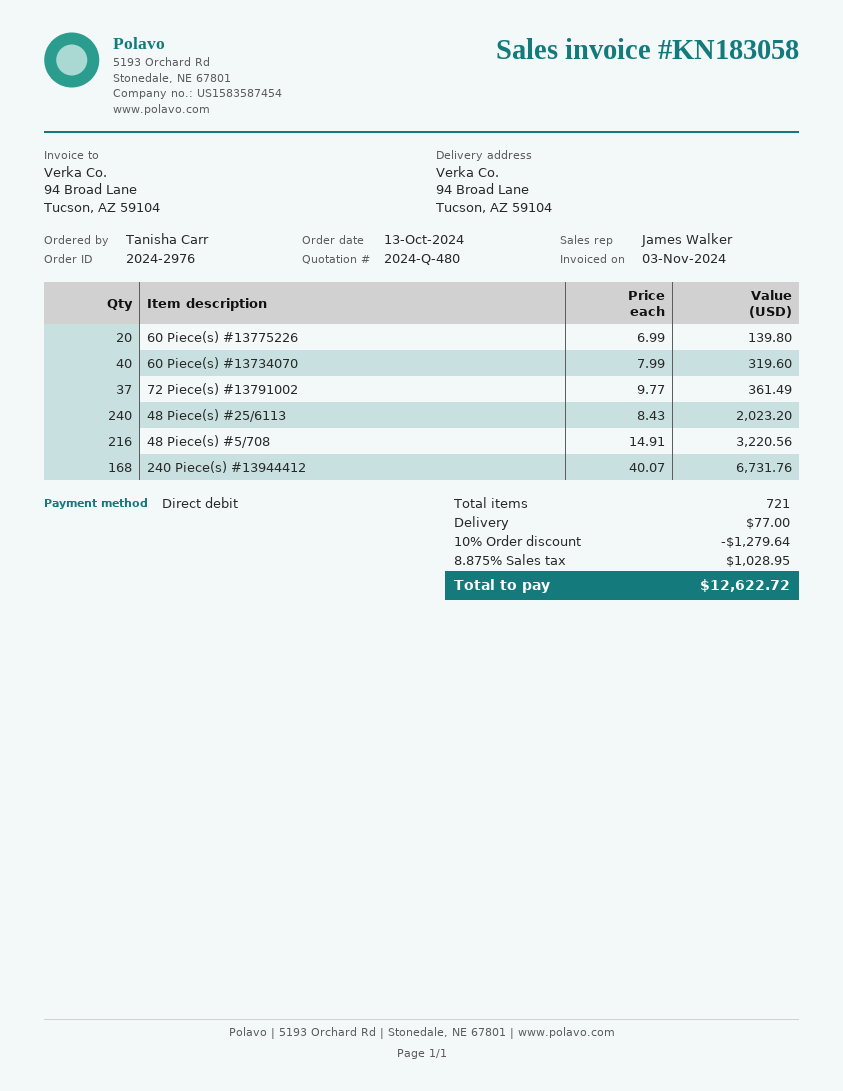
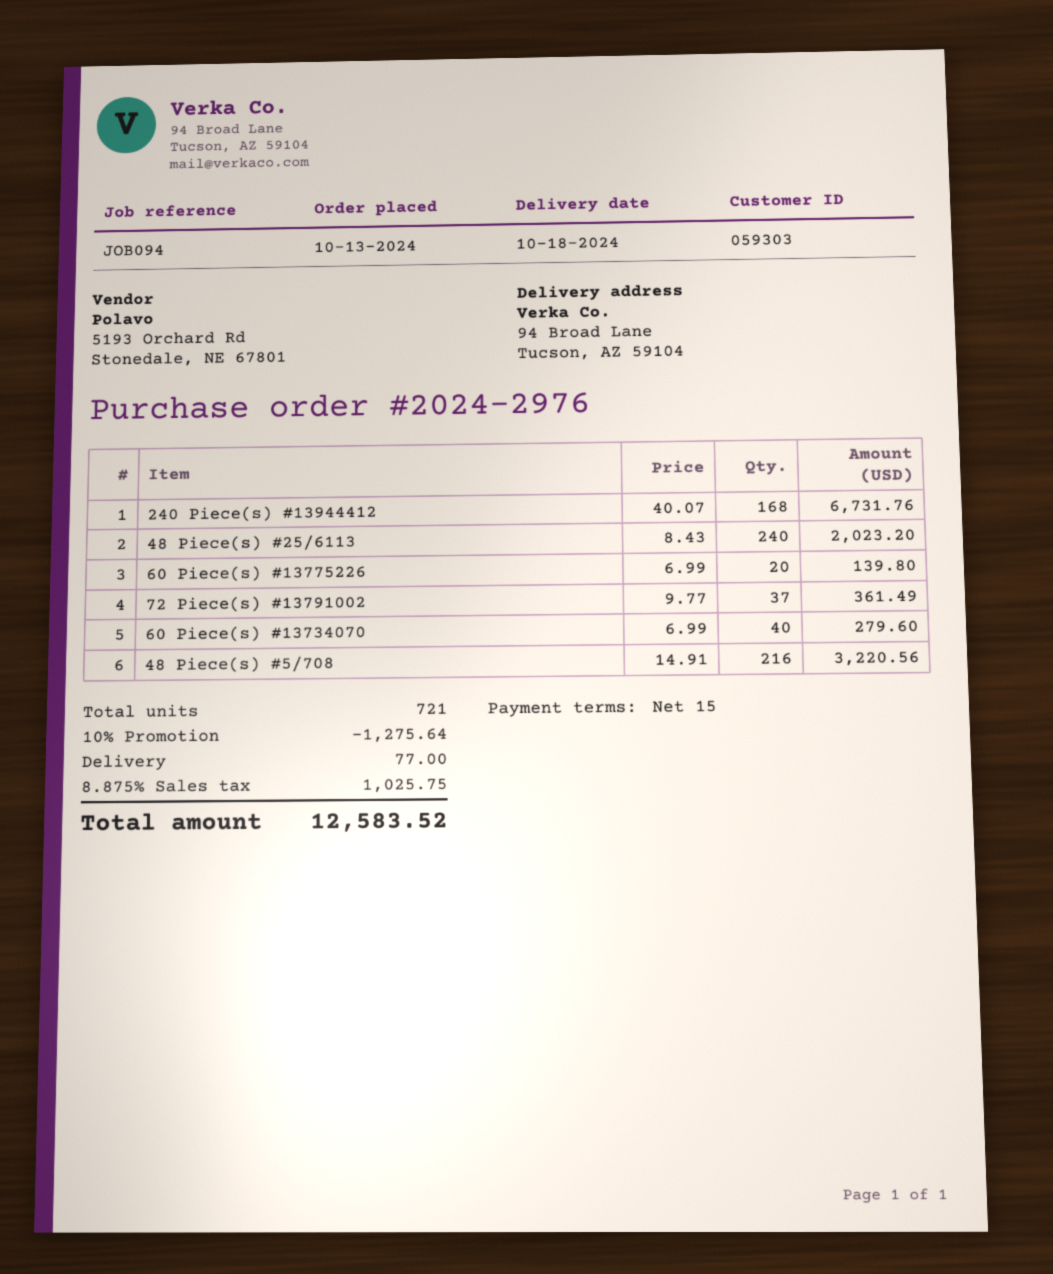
60 Piece(s) #13734070: 40 x 7.99 = 319.60 -> 40 x 6.99 = 279.60
discount: 10% = 1279.64 -> 10% = 1275.64
tax: 8.875% = 1028.95 -> 8.875% = 1025.75
total: 12622.72 -> 12583.52

